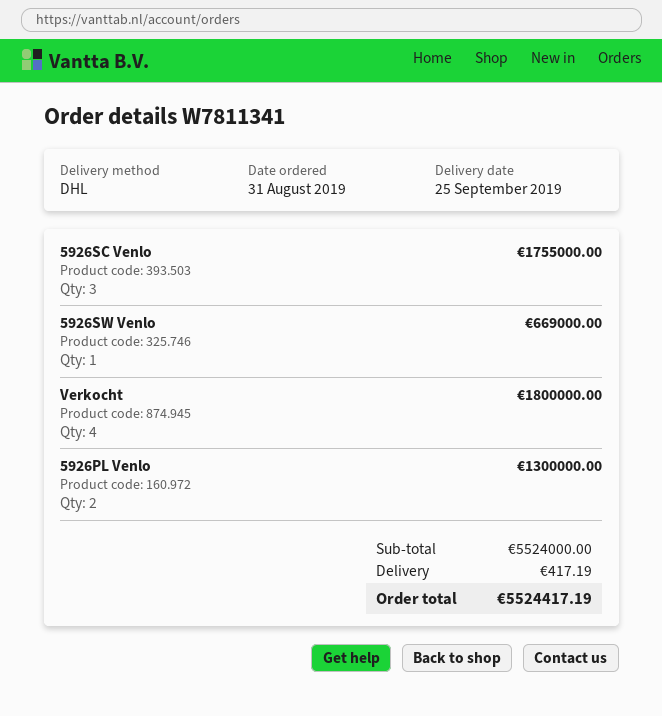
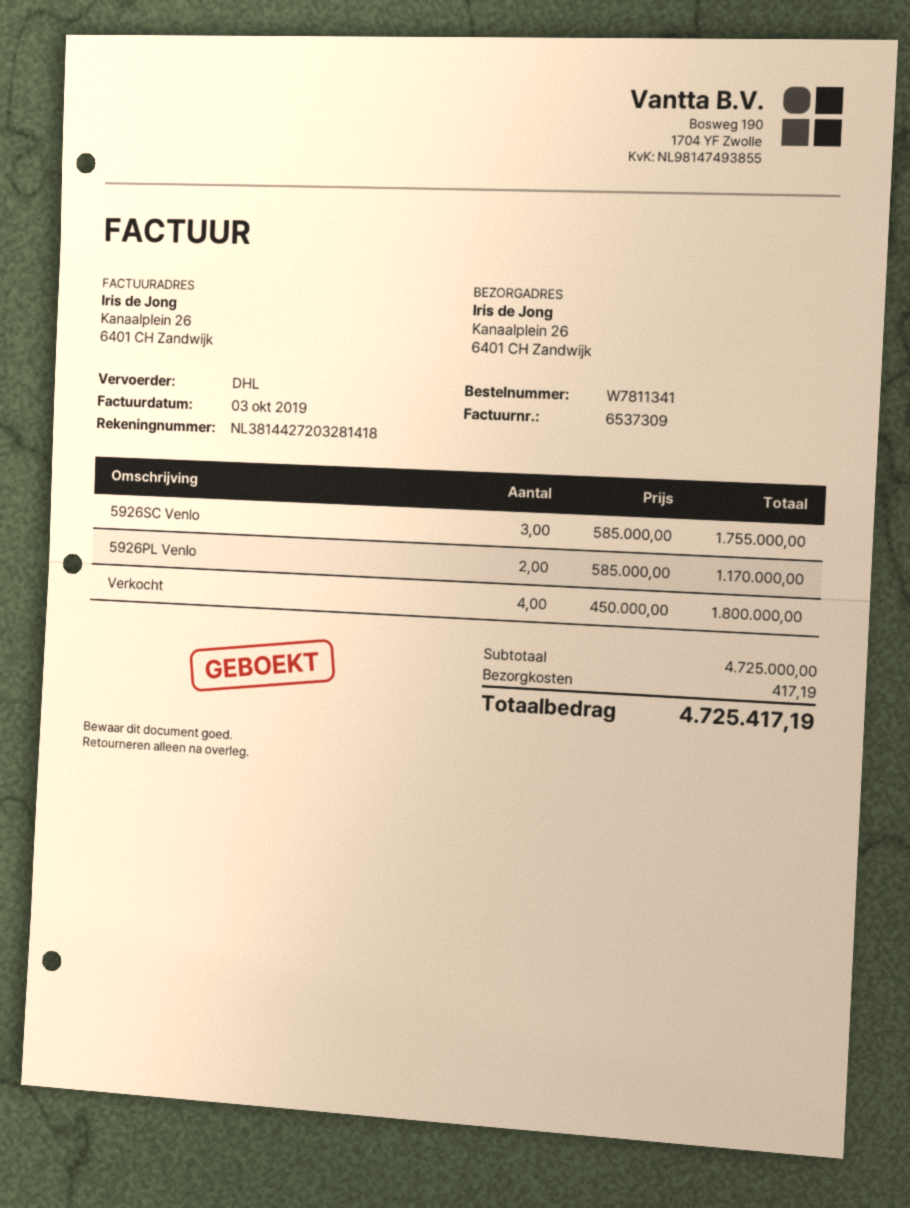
5926SW Venlo: 1 for 669000.00 -> none
5926PL Venlo: 2 for 1300000.00 -> 2 for 1170000.00
subtotal: 5524000.00 -> 4725000.00
total: 5524417.19 -> 4725417.19

